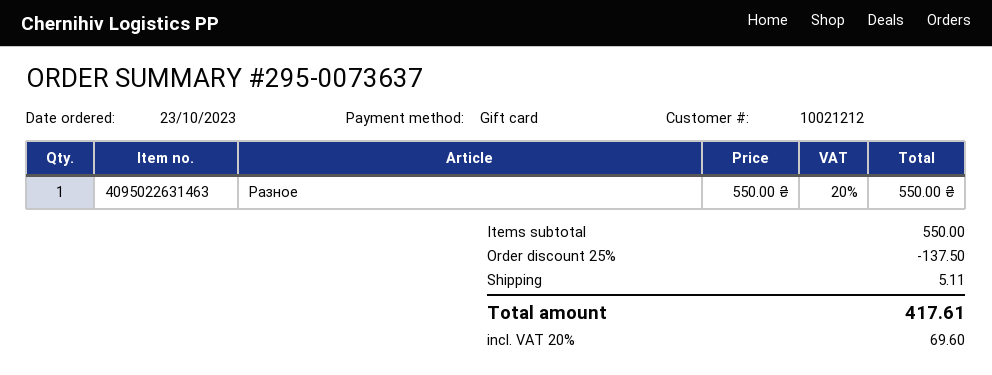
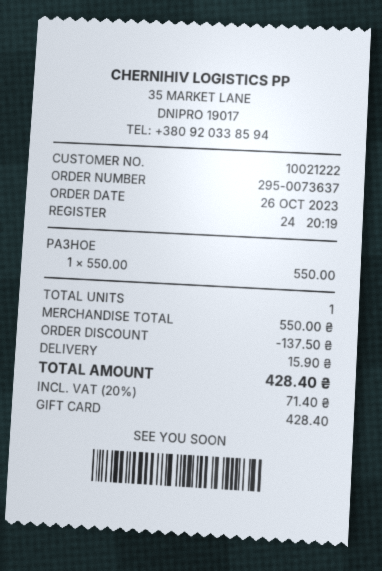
order date: 2023-10-23 -> 2023-10-26
customer number: 10021212 -> 10021222
shipping: 5.11 -> 15.90
tax: 20% = 69.60 -> 20% = 71.40
total: 417.61 -> 428.40

